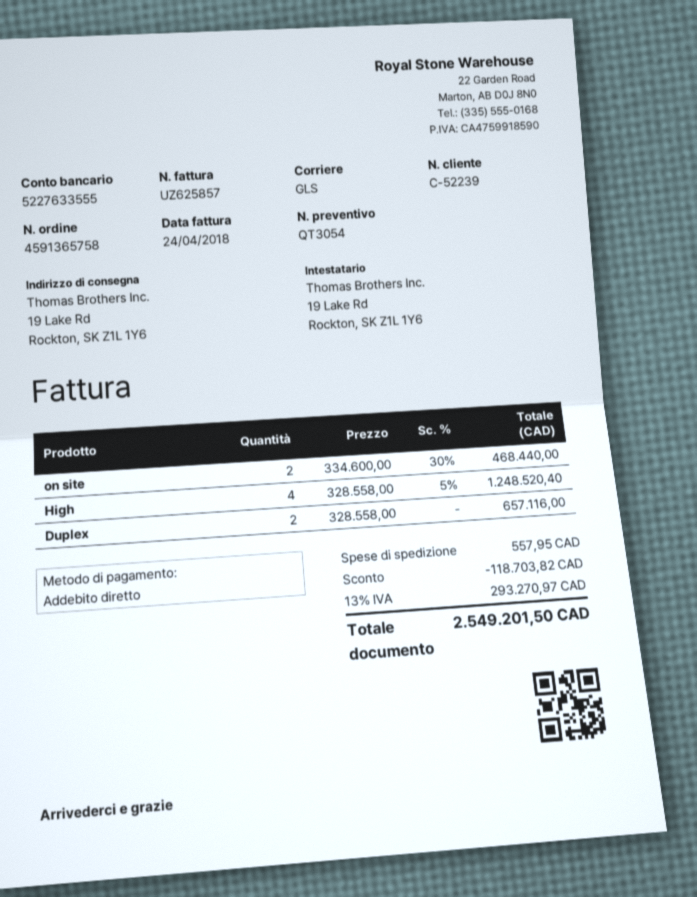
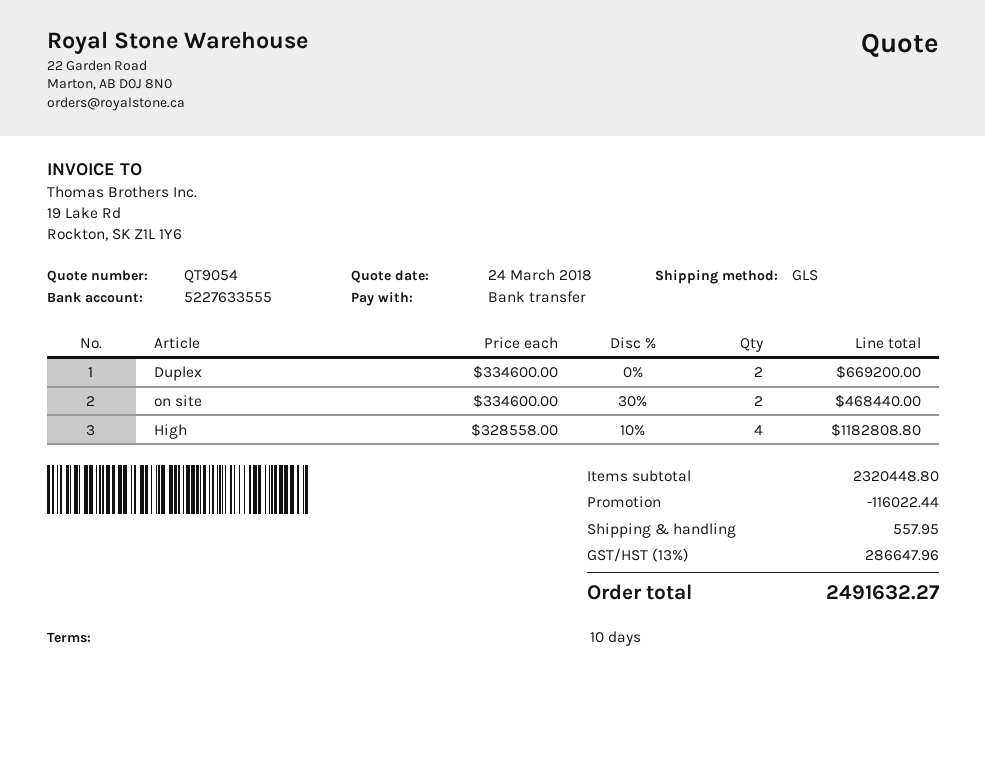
quote number: QT3054 -> QT9054
payment method: direct debit -> bank transfer
High: 4 x 328558.00 - 5% = 1248520.40 -> 4 x 328558.00 - 10% = 1182808.80
Duplex: 2 x 328558.00 = 657116.00 -> 2 x 334600.00 = 669200.00
discount: 118703.82 -> 116022.44
tax: 13% = 293270.97 -> 13% = 286647.96
total: 2549201.50 -> 2491632.27

